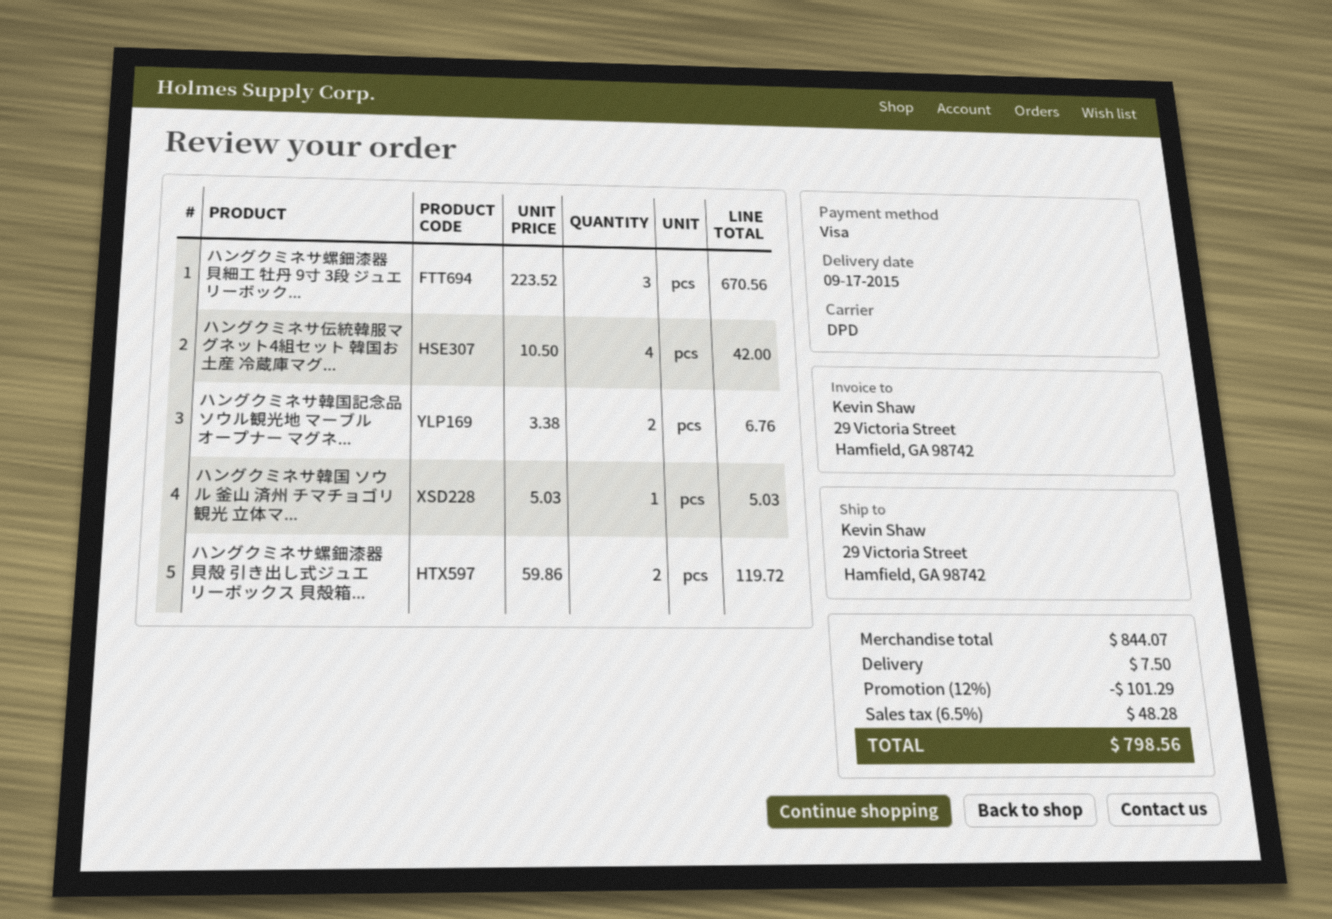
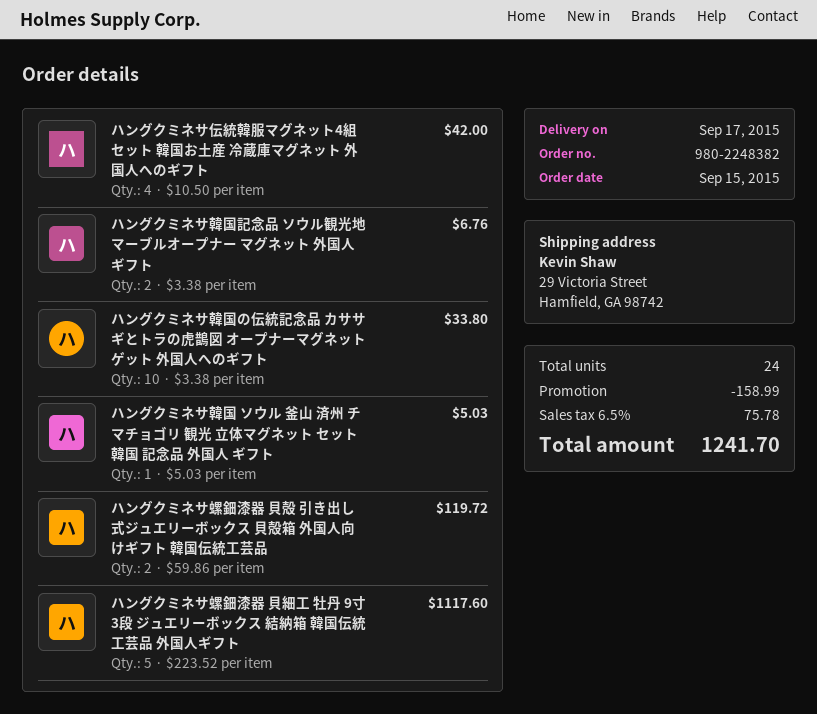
ハングクミネサ螺鈿漆器 貝細工 牡丹 9寸 3段 ジュエリーボック...: 3 x 223.52 = 670.56 -> 5 x 223.52 = 1117.60
ハングクミネサ韓国の伝統記念品 カササギとトラの虎鵲図 オープナーマグネット ゲット 外国人へのギフト: none -> 10 x 3.38 = 33.80
discount: 101.29 -> 158.99
shipping: 7.50 -> none
tax: 6.5% = 48.28 -> 6.5% = 75.78
total: 798.56 -> 1241.70

